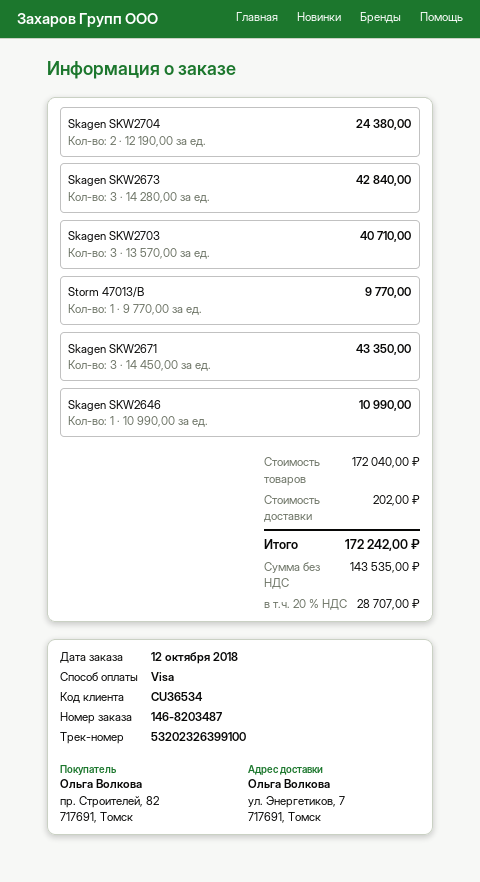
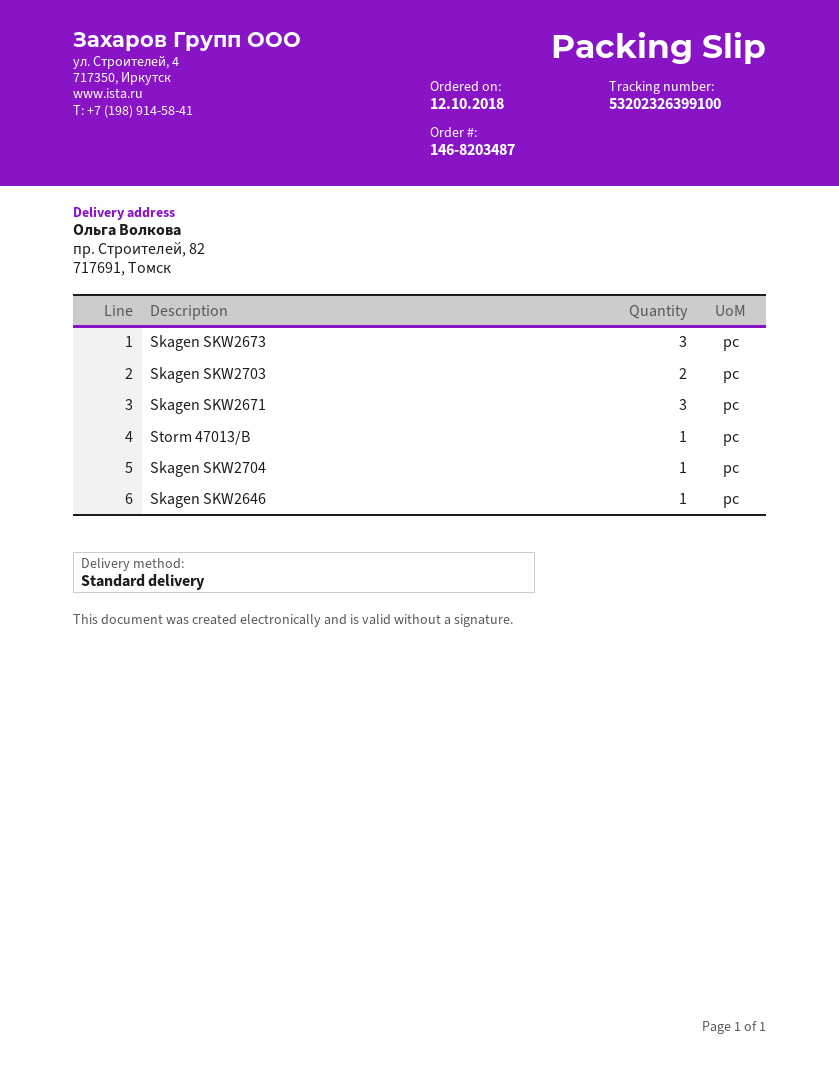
ship to: ул. Энергетиков, 7, 717691, Томск -> пр. Строителей, 82, 717691, Томск
Skagen SKW2704: 2 -> 1
Skagen SKW2703: 3 -> 2

